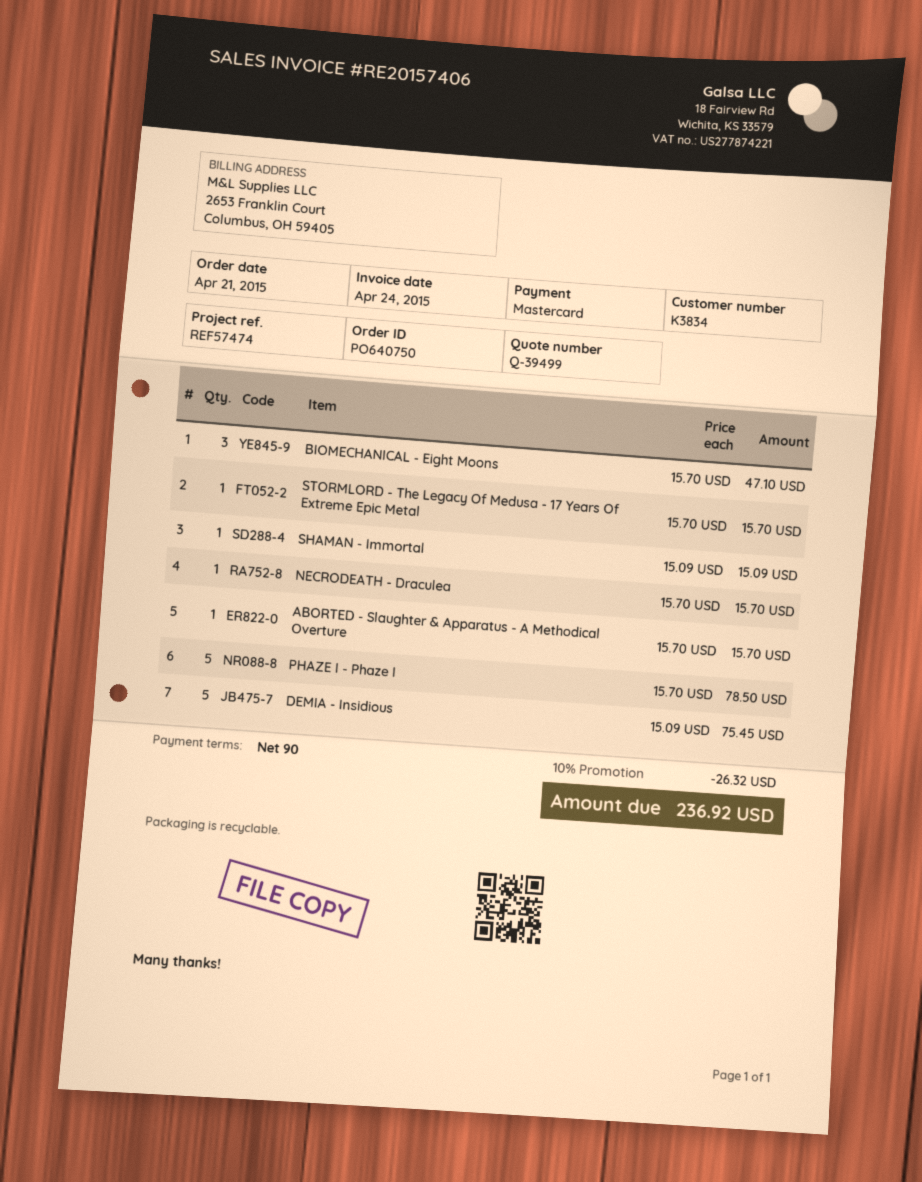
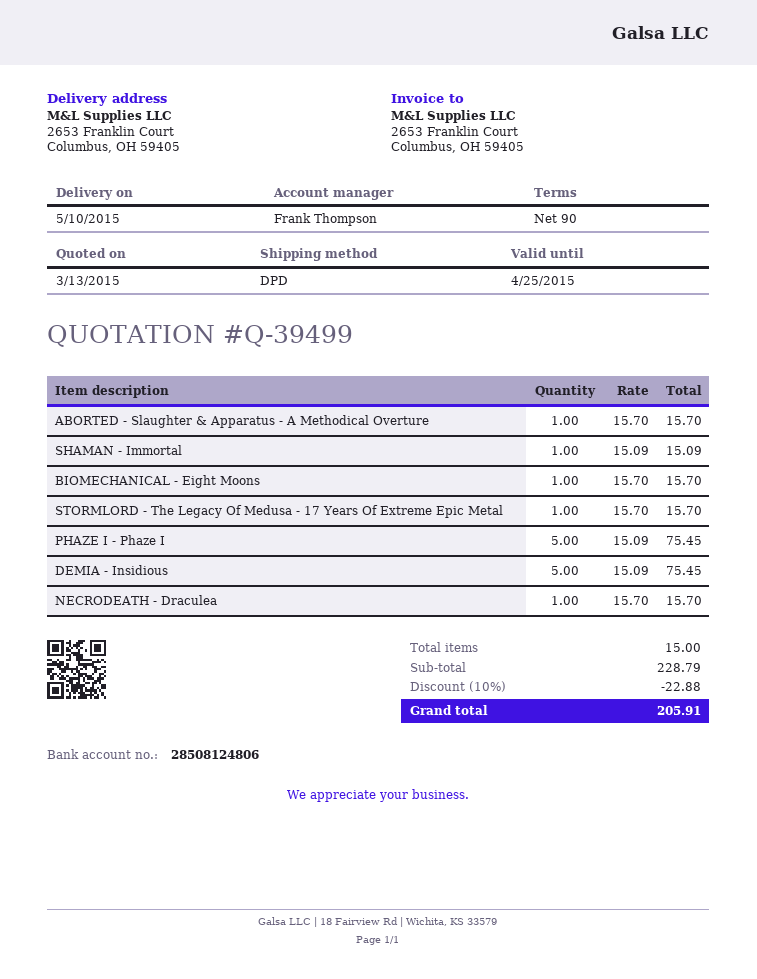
BIOMECHANICAL - Eight Moons: 3 x 15.70 = 47.10 -> 1 x 15.70 = 15.70
PHAZE I - Phaze I: 5 x 15.70 = 78.50 -> 5 x 15.09 = 75.45
discount: 10% = 26.32 -> 10% = 22.88
total: 236.92 -> 205.91

